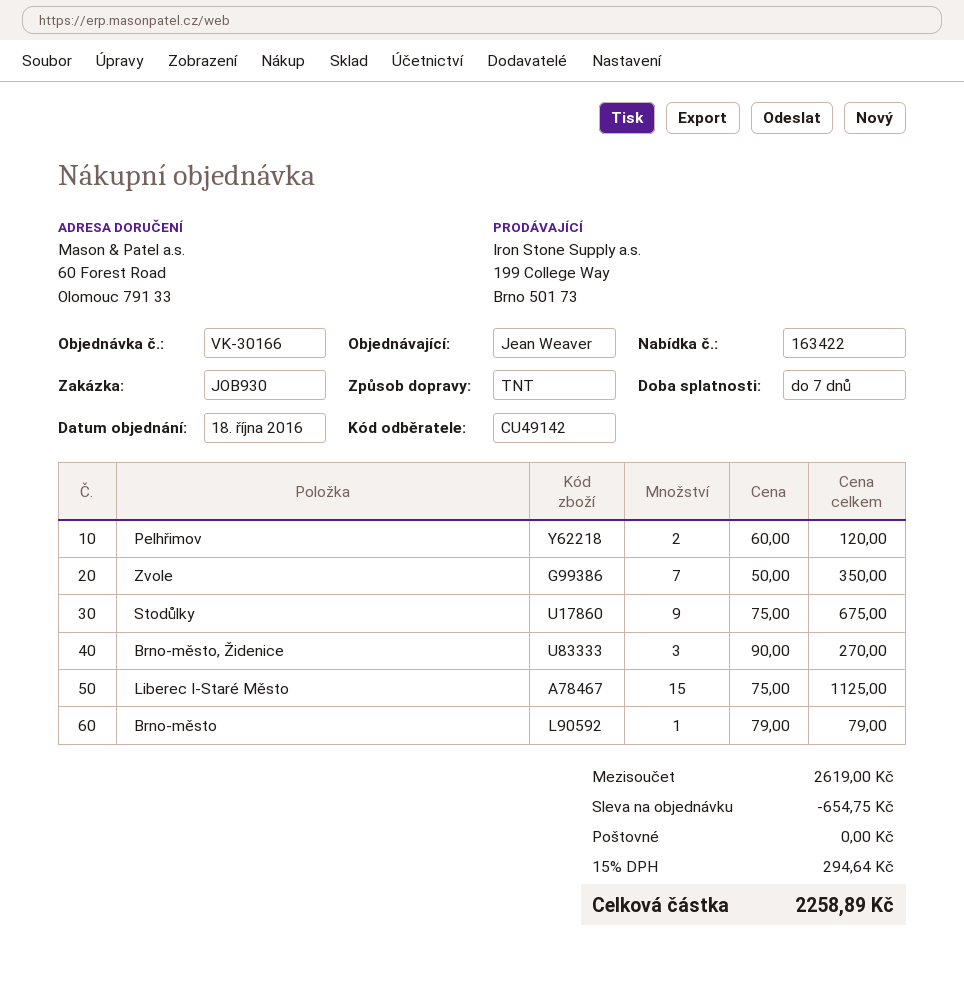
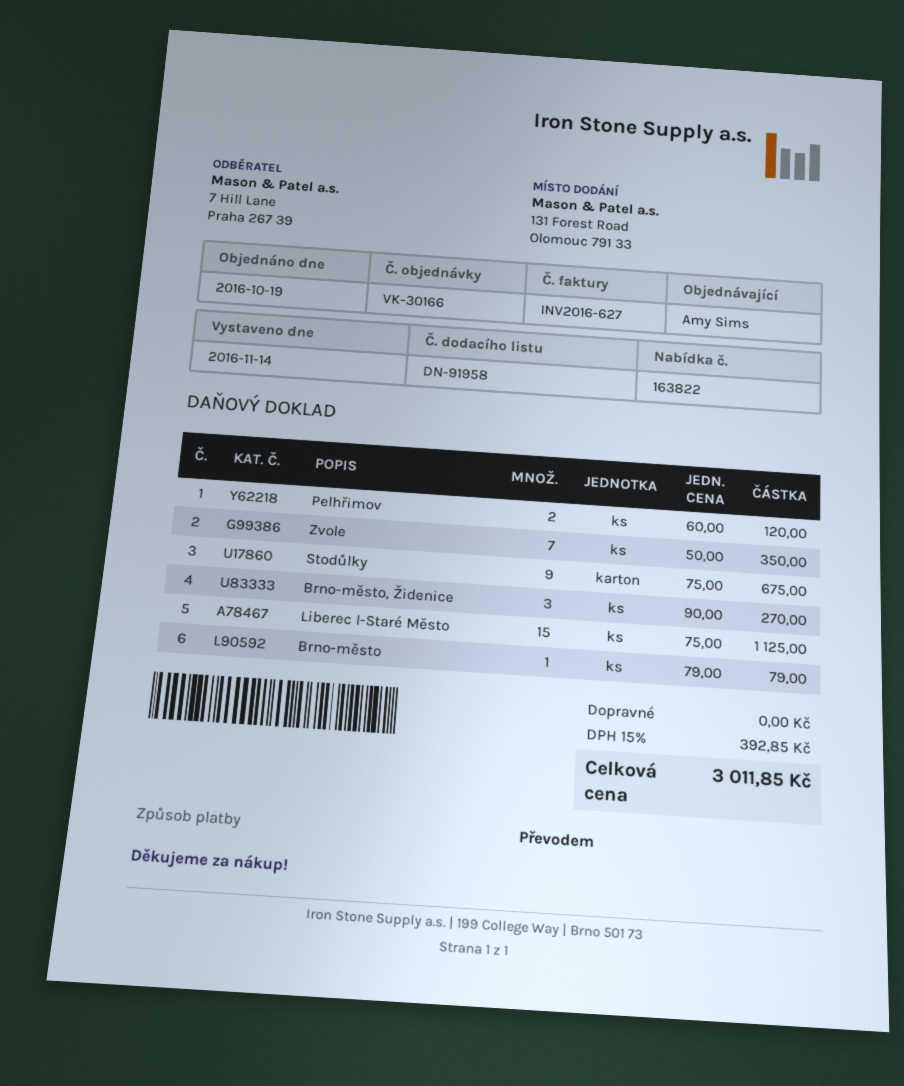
quote number: 163422 -> 163822
order date: 2016-10-18 -> 2016-10-19
ordered by: Jean Weaver -> Amy Sims
ship to: 60 Forest Road, Olomouc 791 33 -> 131 Forest Road, Olomouc 791 33
discount: 654.75 -> none
tax: 15% = 294.64 -> 15% = 392.85
total: 2258.89 -> 3011.85

